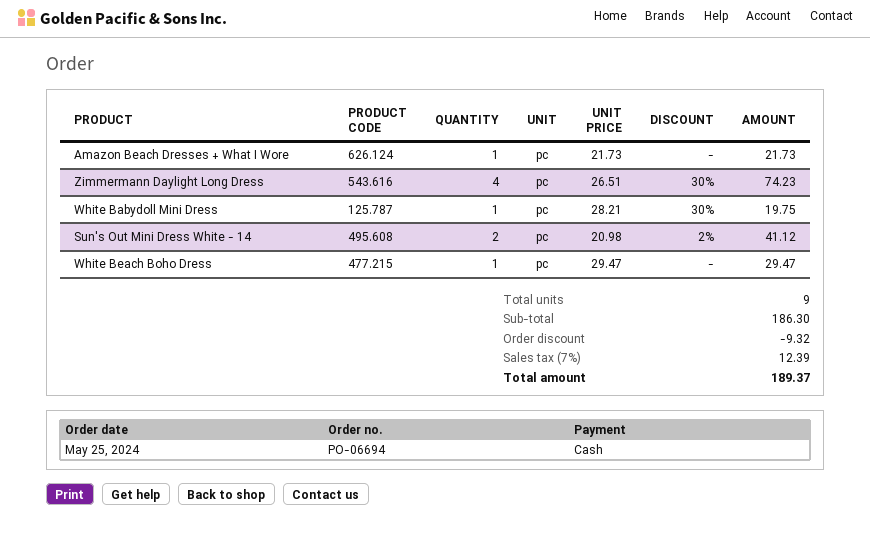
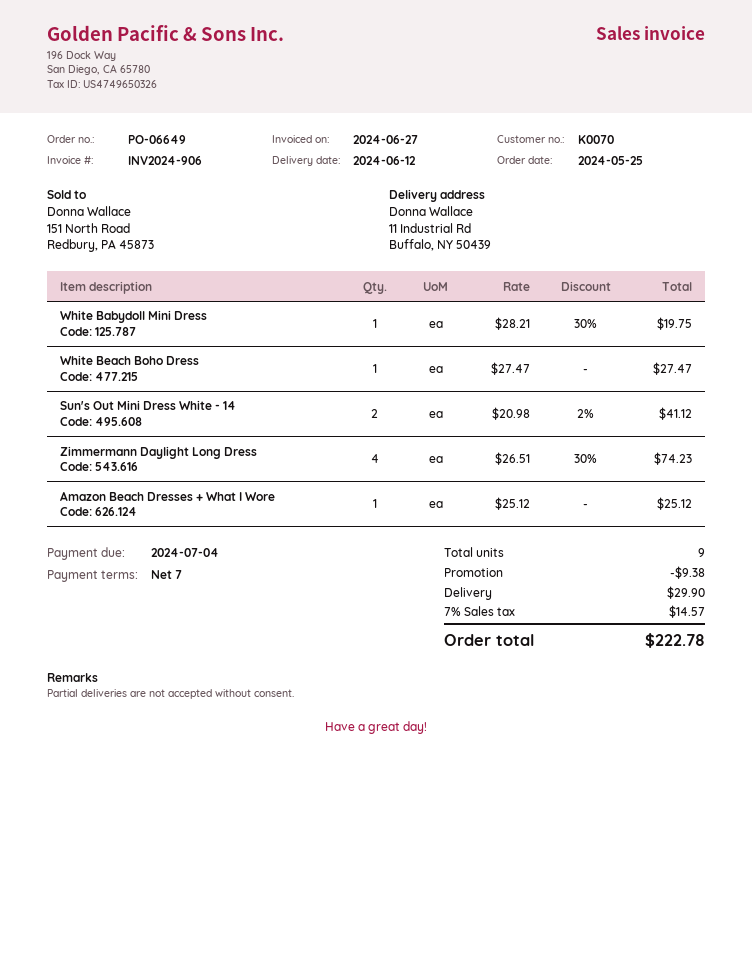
order number: PO-06694 -> PO-06649
Amazon Beach Dresses + What I Wore: 1 x 21.73 = 21.73 -> 1 x 25.12 = 25.12
White Beach Boho Dress: 1 x 29.47 = 29.47 -> 1 x 27.47 = 27.47
discount: 9.32 -> 9.38
shipping: none -> 29.90
tax: 7% = 12.39 -> 7% = 14.57
total: 189.37 -> 222.78

